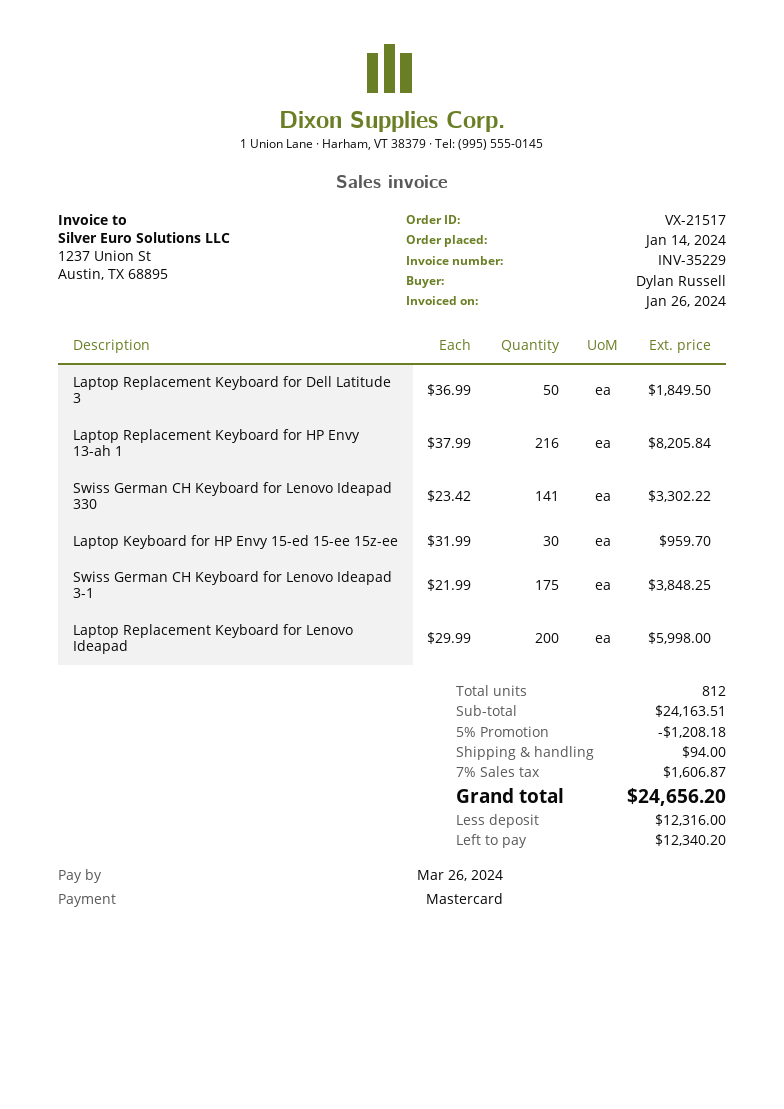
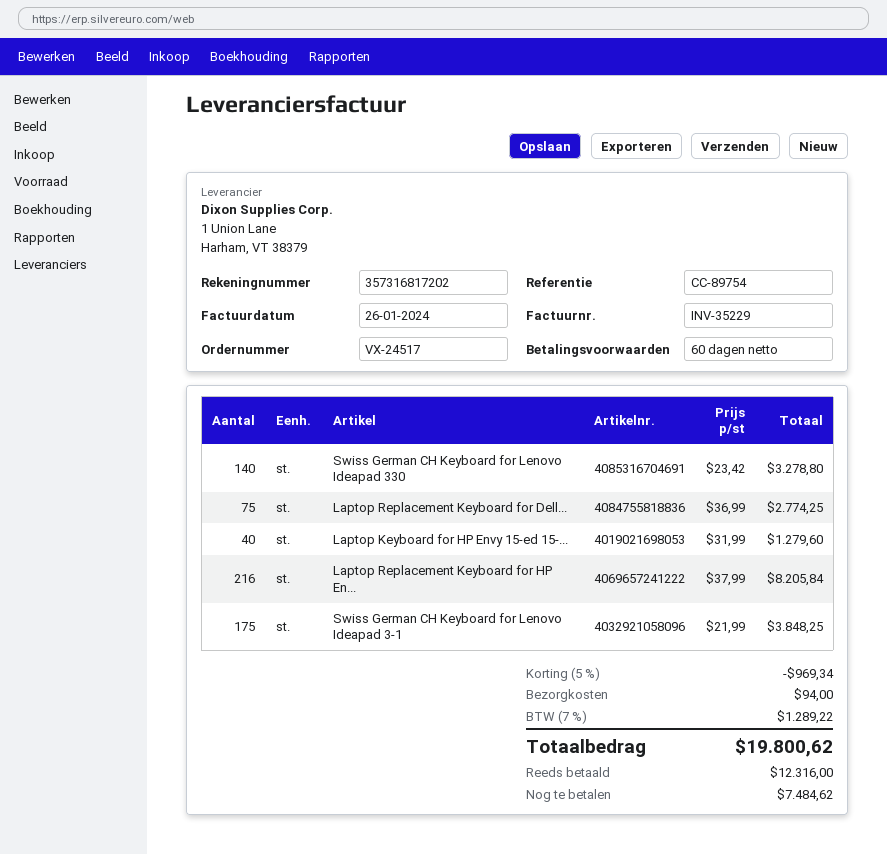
order number: VX-21517 -> VX-24517
Laptop Replacement Keyboard for Dell Latitude 3: 50 x 36.99 = 1849.50 -> 75 x 36.99 = 2774.25
Swiss German CH Keyboard for Lenovo Ideapad 330: 141 x 23.42 = 3302.22 -> 140 x 23.42 = 3278.80
Laptop Keyboard for HP Envy 15-ed 15-ee 15z-ee: 30 x 31.99 = 959.70 -> 40 x 31.99 = 1279.60
Laptop Replacement Keyboard for Lenovo Ideapad: 200 x 29.99 = 5998.00 -> none
discount: 5% = 1208.18 -> 5% = 969.34
tax: 7% = 1606.87 -> 7% = 1289.22
total: 24656.20 -> 19800.62
balance: 12340.20 -> 7484.62

